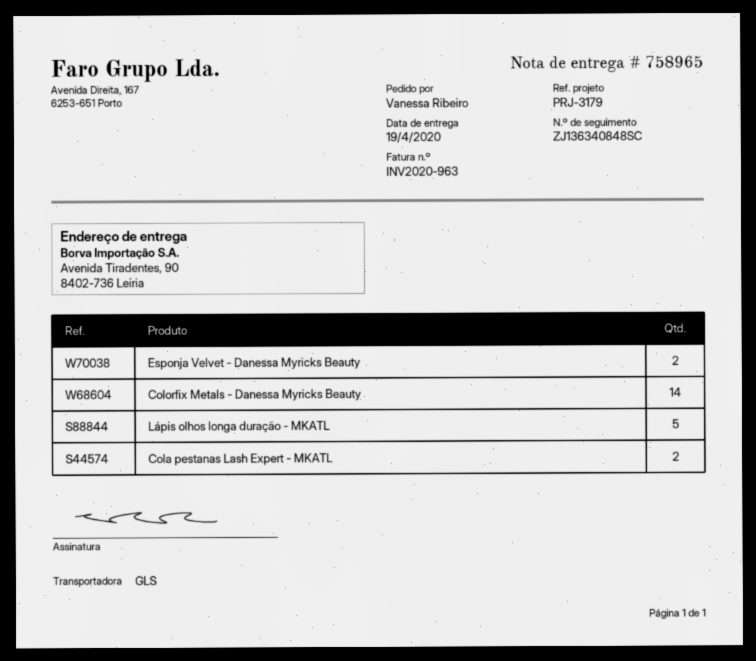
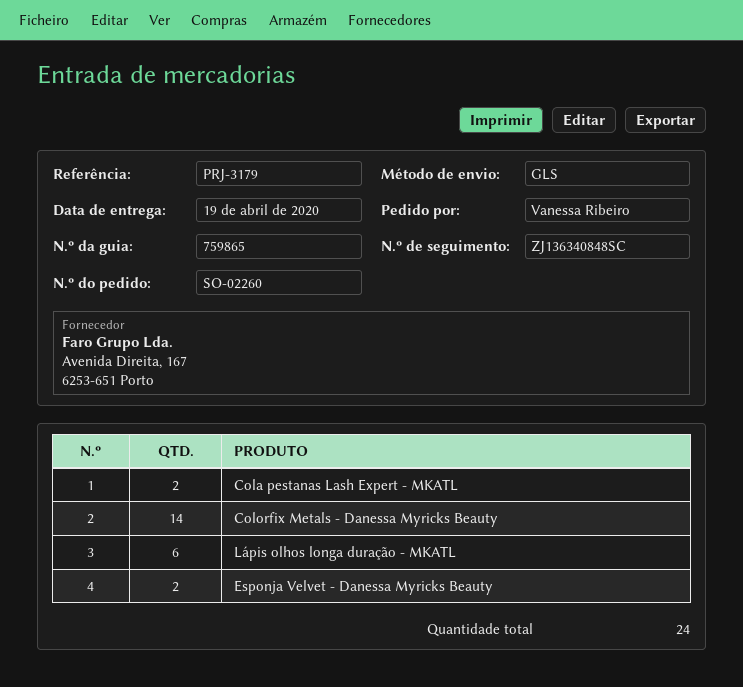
delivery note number: 758965 -> 759865
Lápis olhos longa duração - MKATL: 5 -> 6

